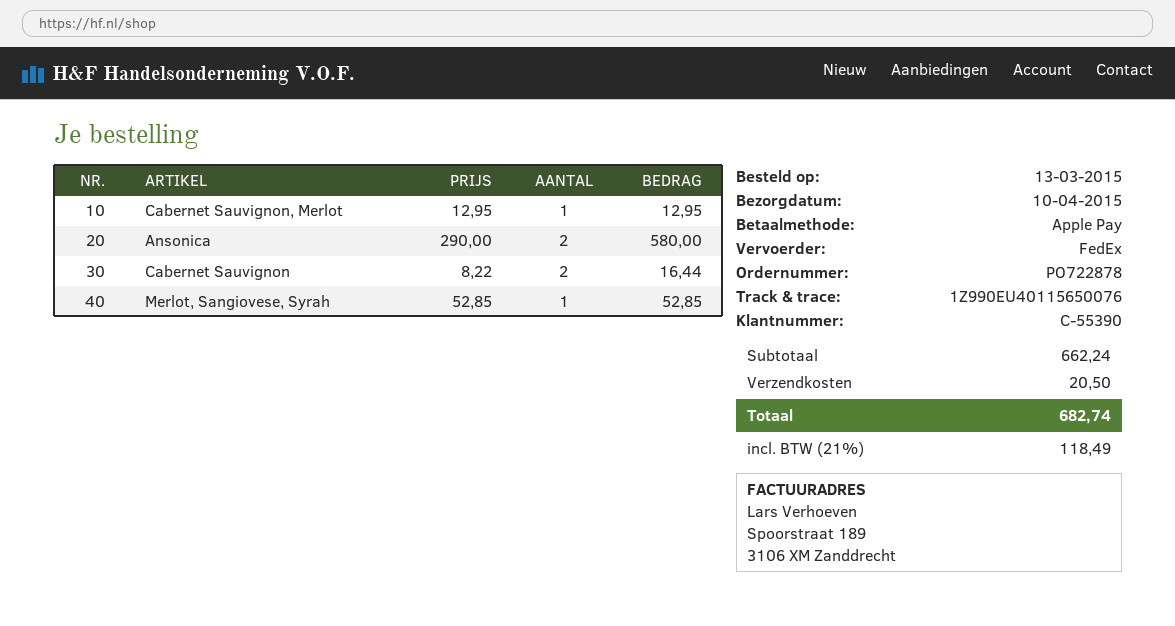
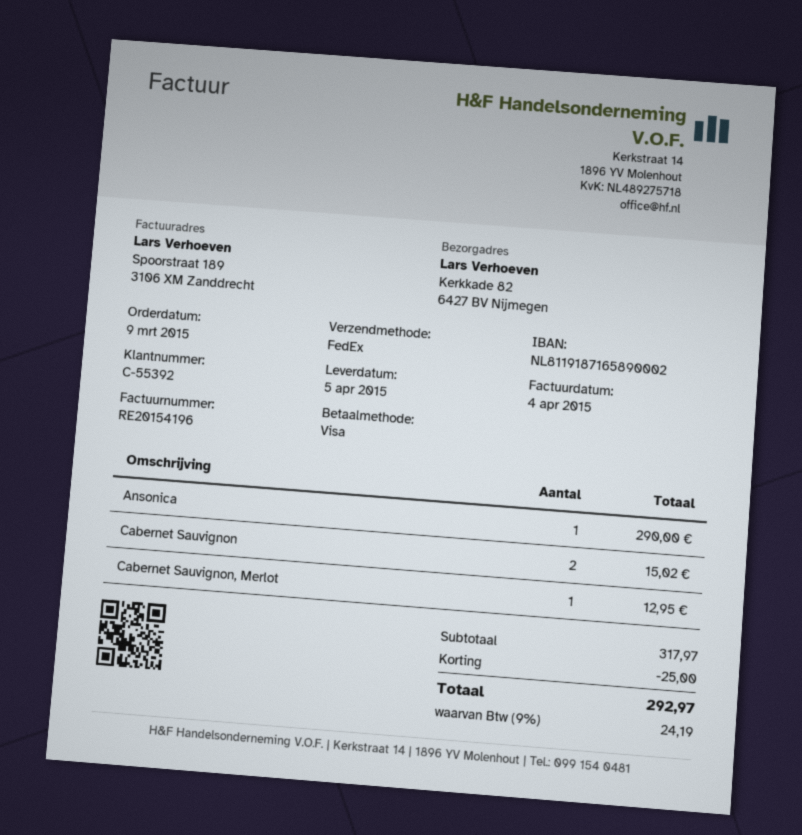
order date: 2015-03-13 -> 2015-03-09
delivery date: 2015-04-10 -> 2015-04-05
customer number: C-55390 -> C-55392
payment method: Apple Pay -> Visa
Ansonica: 2 for 580.00 -> 1 for 290.00
Cabernet Sauvignon: 2 for 16.44 -> 2 for 15.02
Merlot, Sangiovese, Syrah: 1 for 52.85 -> none
subtotal: 662.24 -> 317.97
discount: none -> 25.00
shipping: 20.50 -> none
tax: 21% = 118.49 -> 9% = 24.19
total: 682.74 -> 292.97

